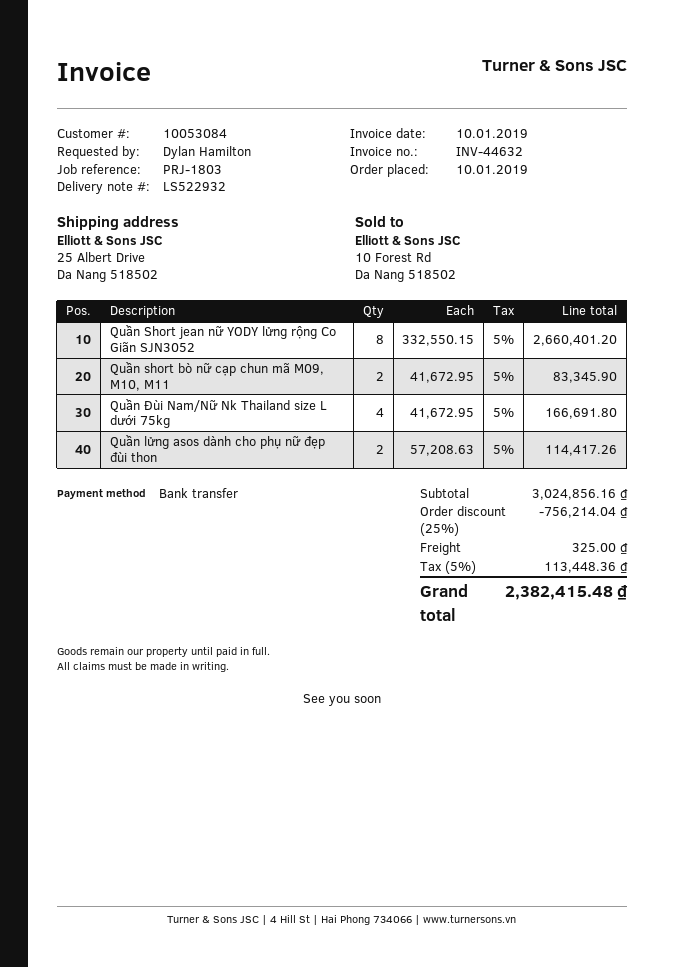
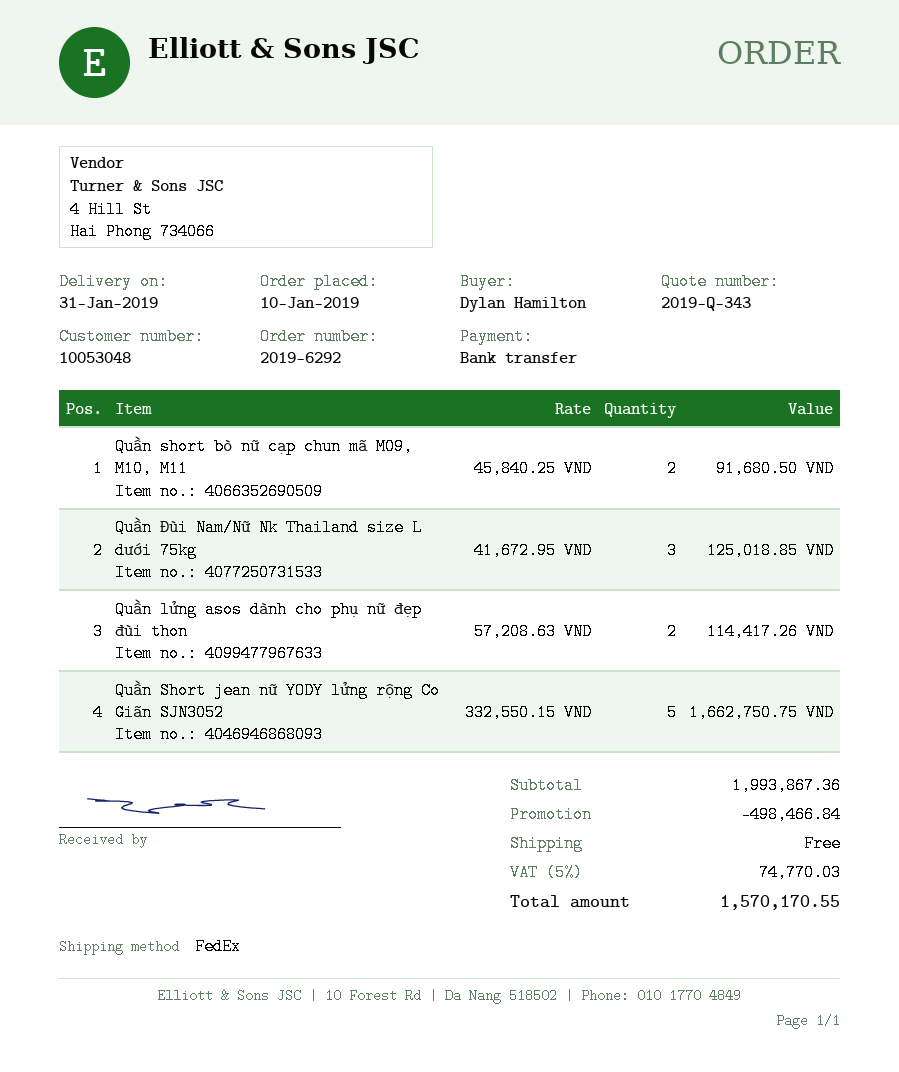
customer number: 10053084 -> 10053048
Quần Short jean nữ YODY lửng rộng Co Giãn SJN3052: 8 x 332550.15 = 2660401.20 -> 5 x 332550.15 = 1662750.75
Quần short bò nữ cạp chun mã M09, M10, M11: 2 x 41672.95 = 83345.90 -> 2 x 45840.25 = 91680.50
Quần Đùi Nam/Nữ Nk Thailand size L dưới 75kg: 4 x 41672.95 = 166691.80 -> 3 x 41672.95 = 125018.85
subtotal: 3024856.16 -> 1993867.36
discount: 756214.04 -> 498466.84
shipping: 325.00 -> 0.00
tax: 5% = 113448.36 -> 5% = 74770.03
total: 2382415.48 -> 1570170.55

